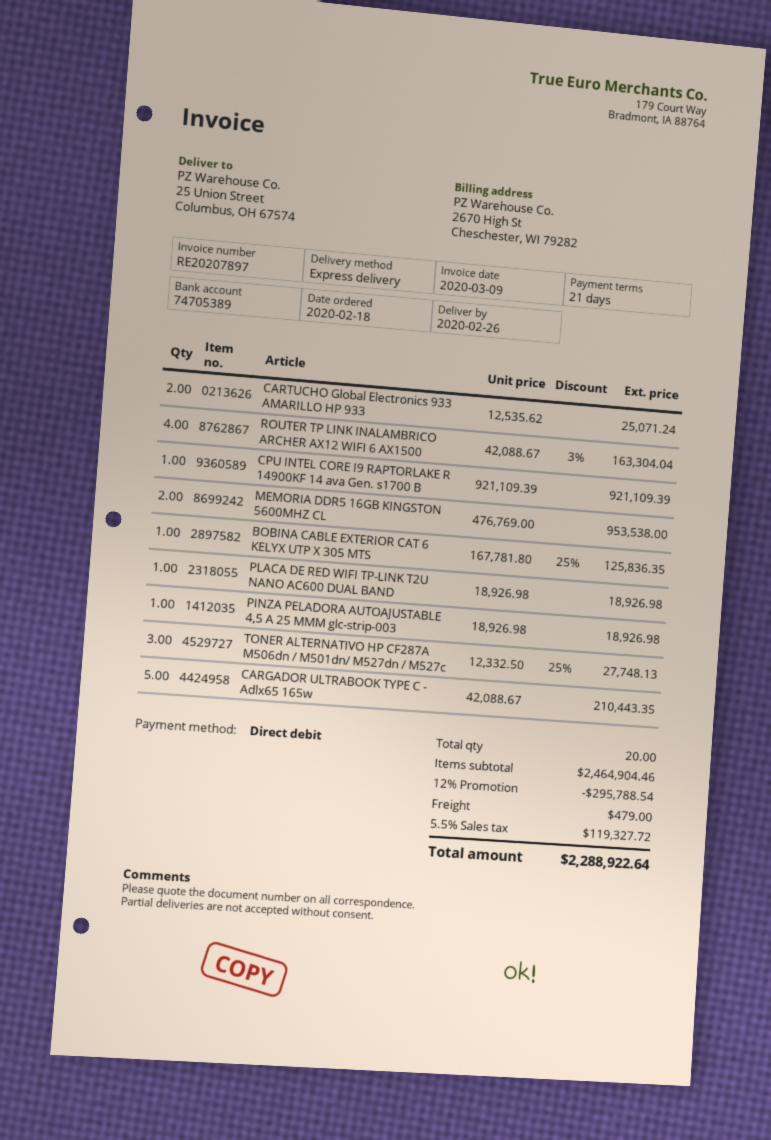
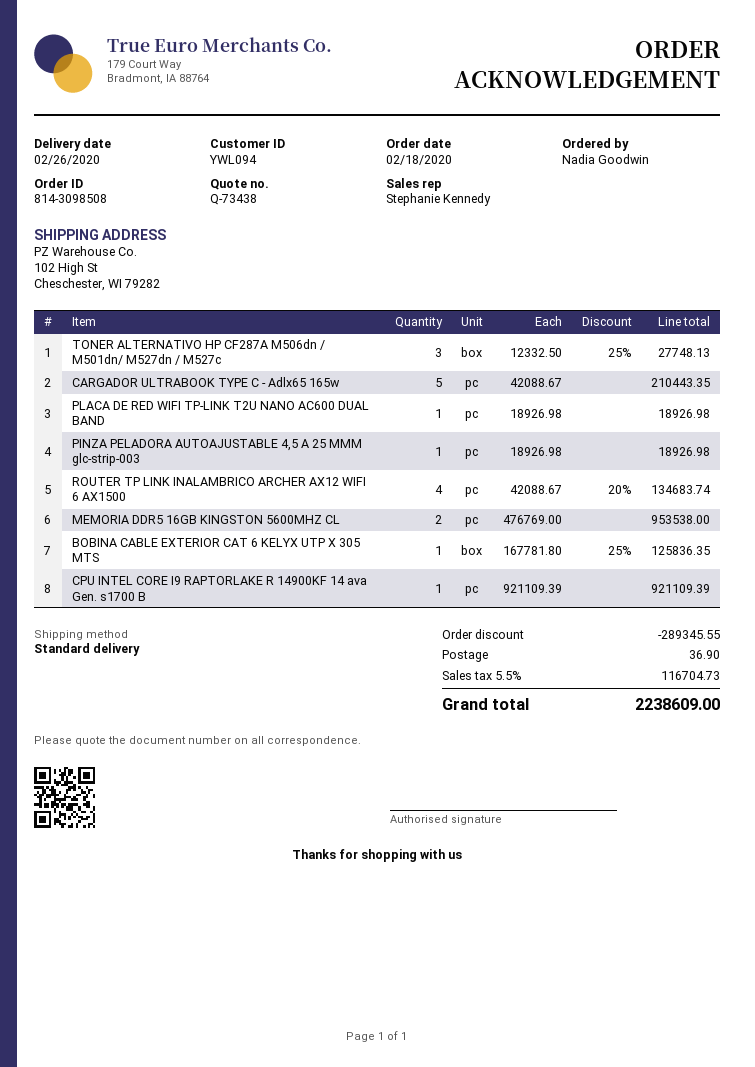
shipping method: express -> standard
ship to: 25 Union Street, Columbus, OH 67574 -> 102 High St, Cheschester, WI 79282
CARTUCHO Global Electronics 933 AMARILLO HP 933: 2 x 12535.62 = 25071.24 -> none
ROUTER TP LINK INALAMBRICO ARCHER AX12 WIFI 6 AX1500: 4 x 42088.67 - 3% = 163304.04 -> 4 x 42088.67 - 20% = 134683.74
discount: 295788.54 -> 289345.55
shipping: 479.00 -> 36.90
tax: 5.5% = 119327.72 -> 5.5% = 116704.73
total: 2288922.64 -> 2238609.00

